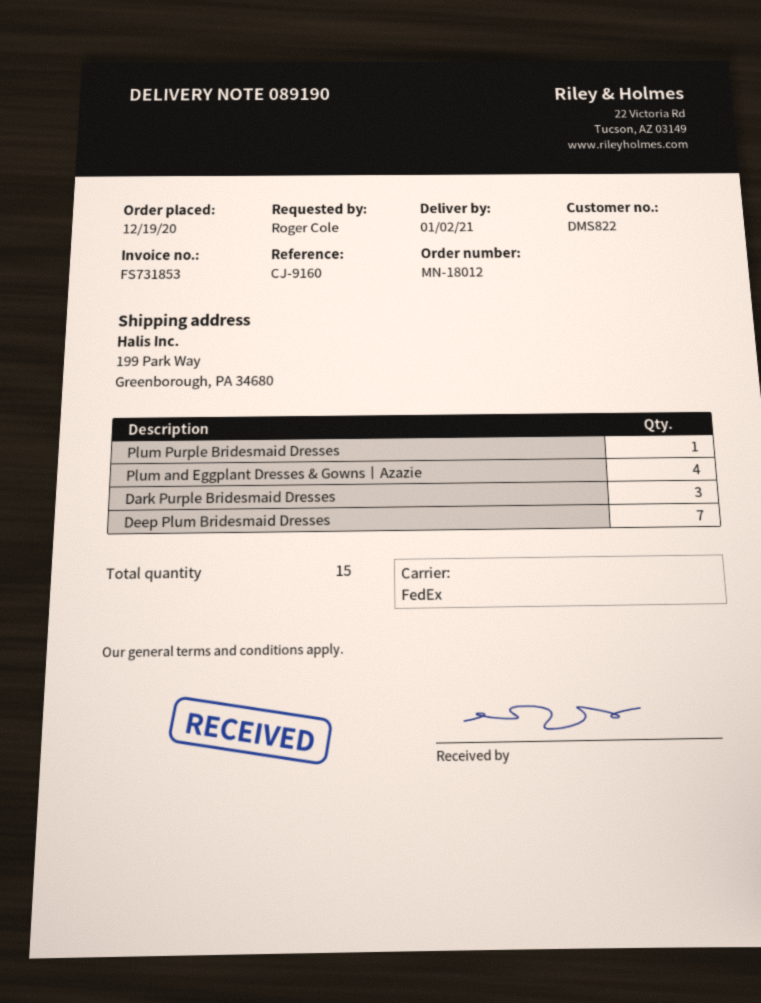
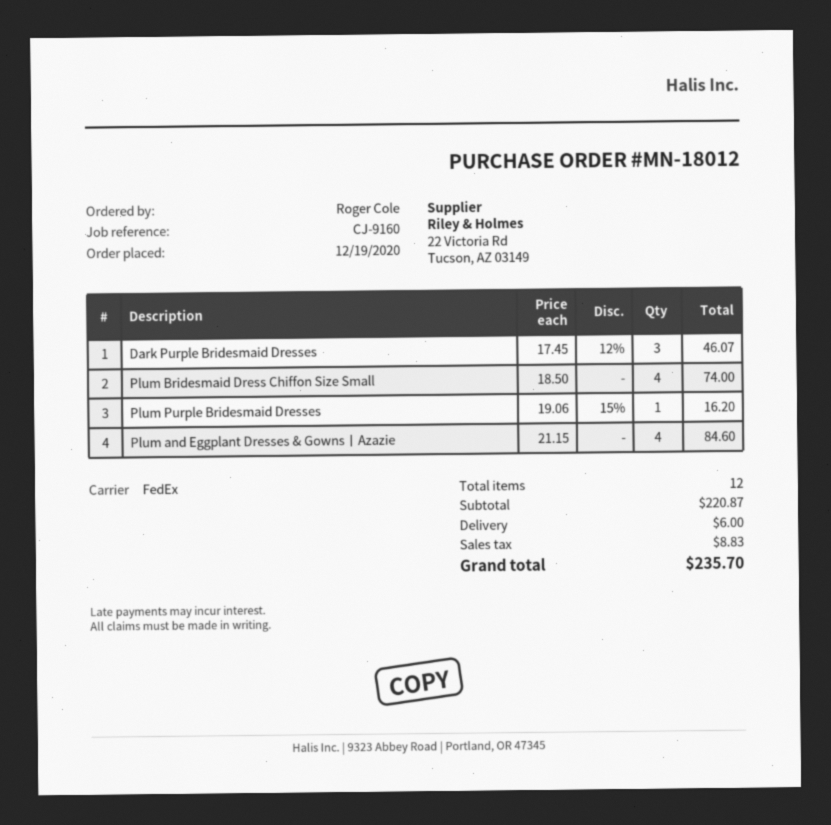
Deep Plum Bridesmaid Dresses: 7 -> none
Plum Bridesmaid Dress Chiffon Size Small: none -> 4
total quantity: 15 -> 12

